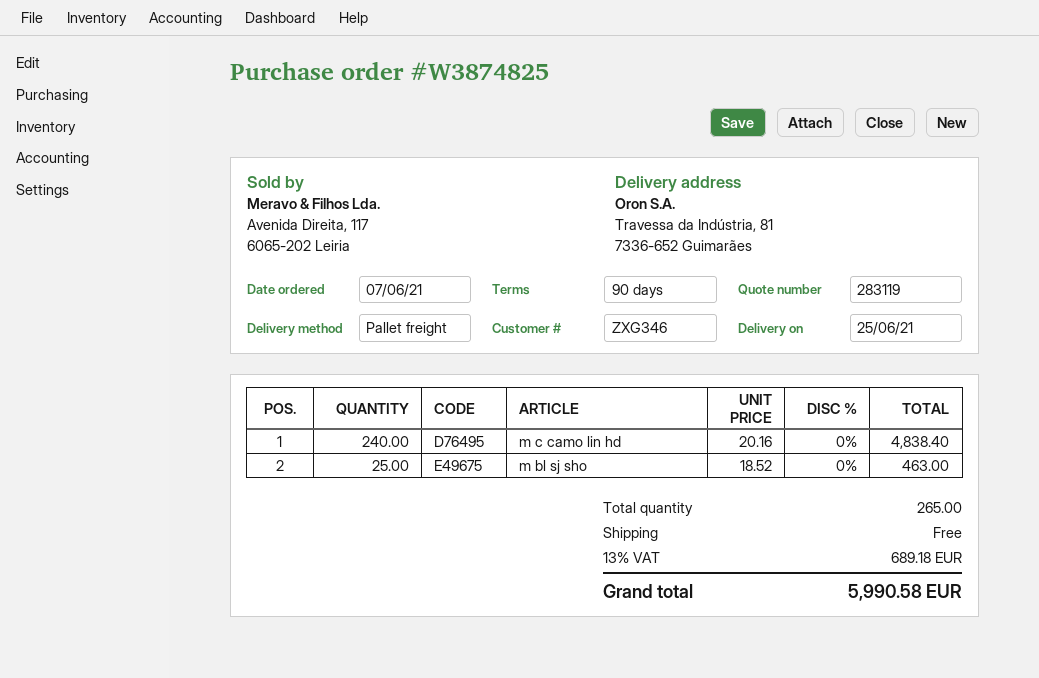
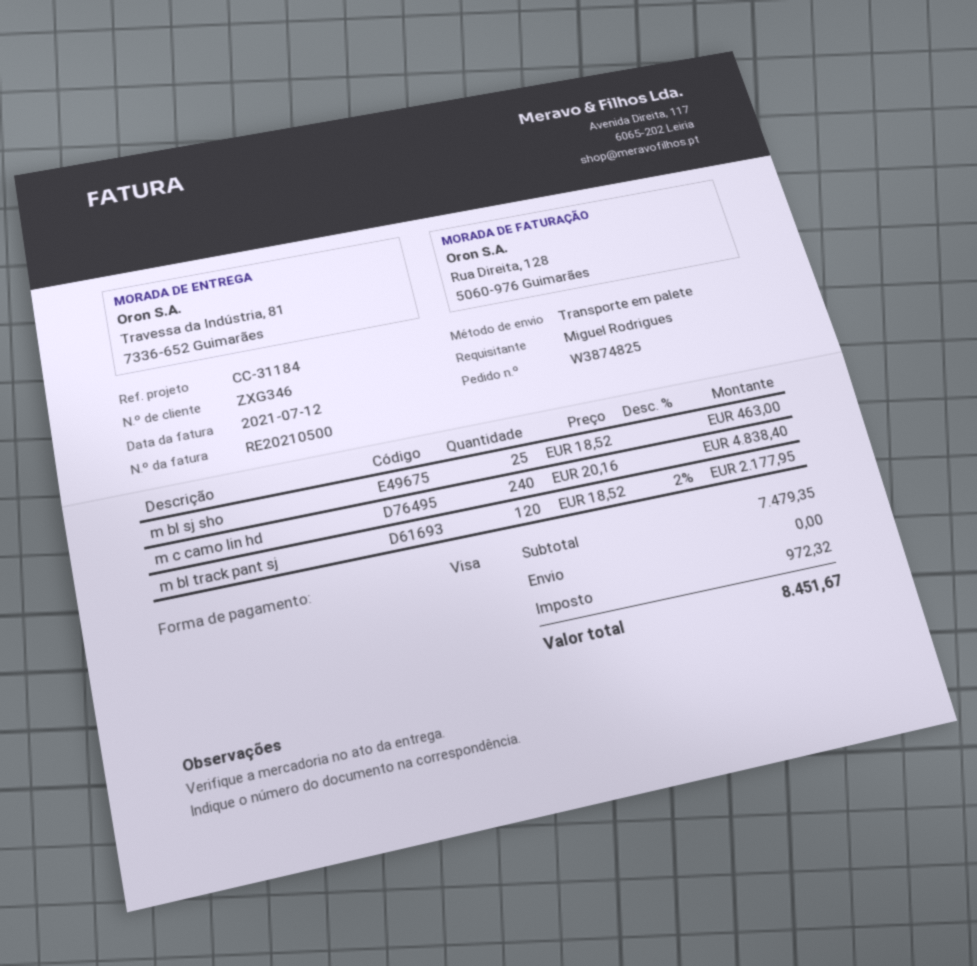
m bl track pant sj: none -> 120 x 18.52 - 2% = 2177.95
tax: 689.18 -> 972.32
total: 5990.58 -> 8451.67

